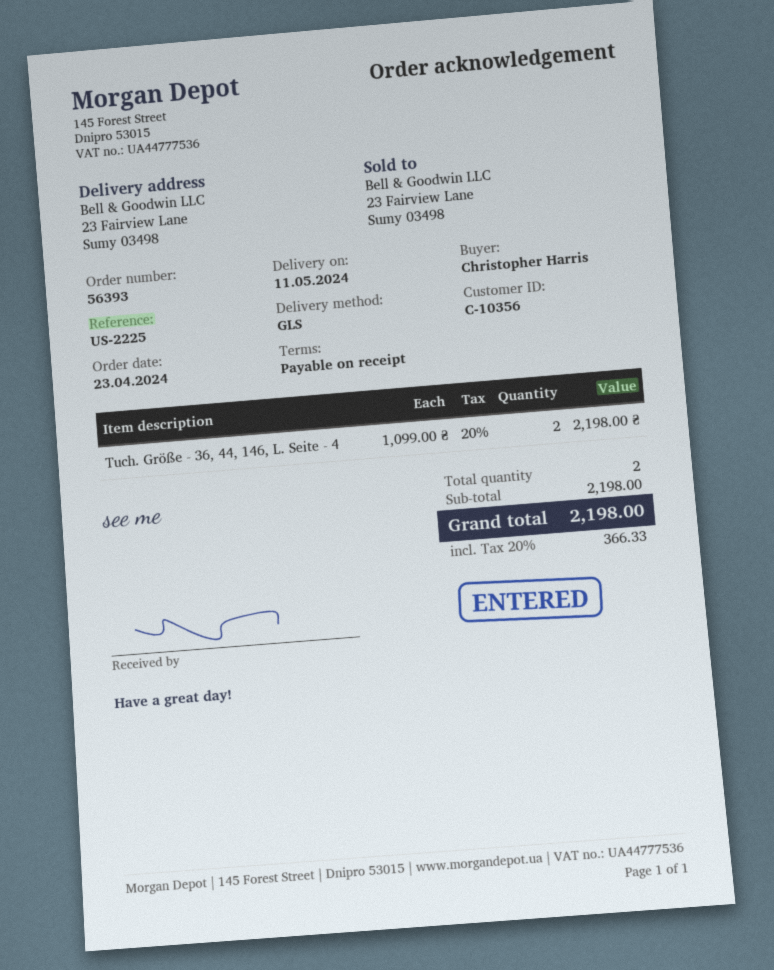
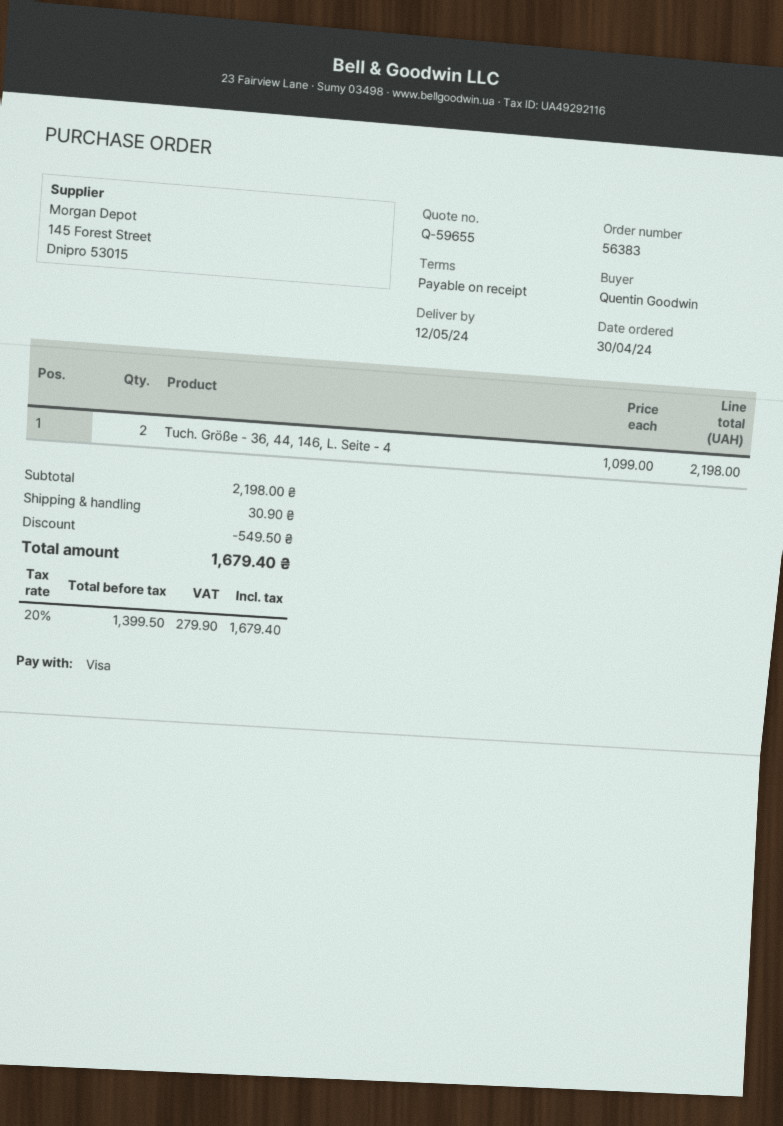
order number: 56393 -> 56383
order date: 2024-04-23 -> 2024-04-30
delivery date: 2024-05-11 -> 2024-05-12
ordered by: Christopher Harris -> Quentin Goodwin
discount: none -> 549.50
shipping: none -> 30.90
tax: 20% = 366.33 -> 20% = 279.90
total: 2198.00 -> 1679.40

